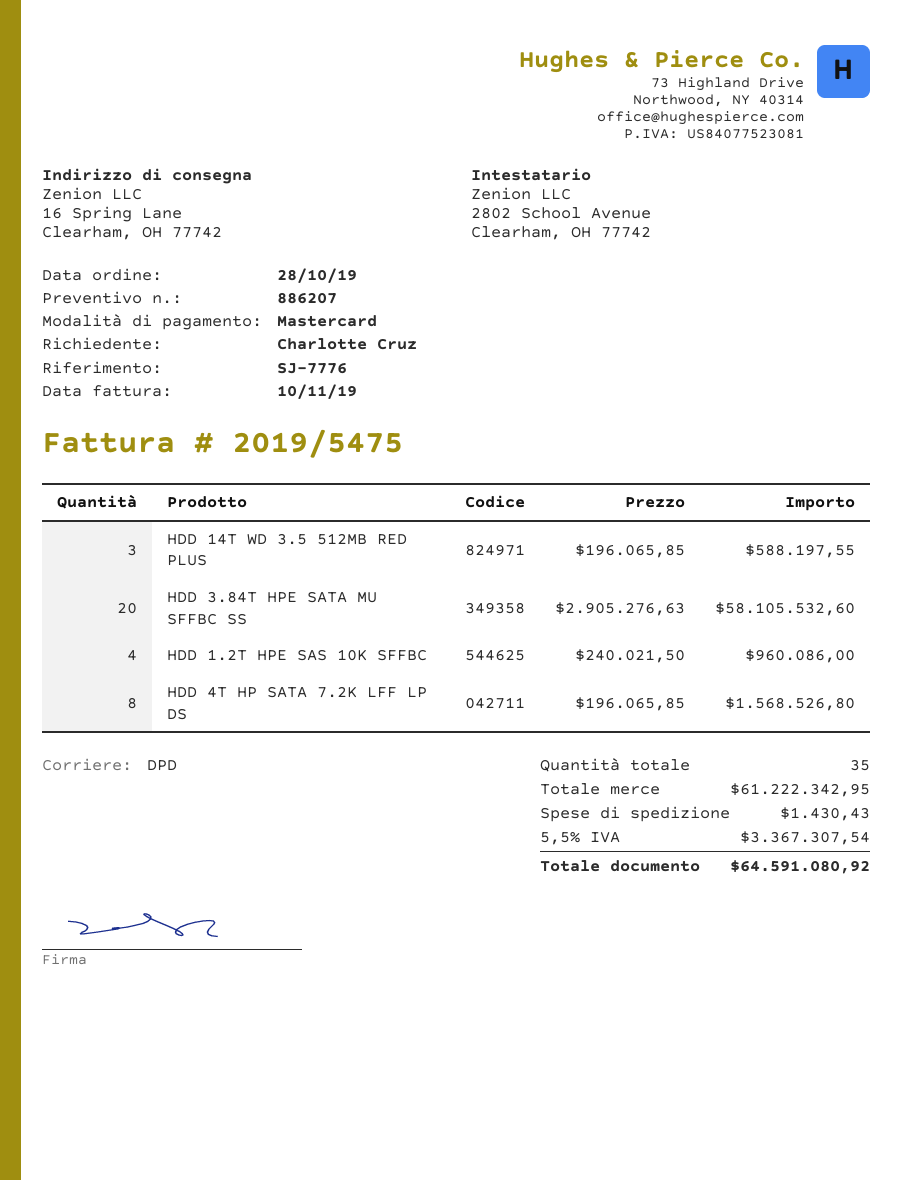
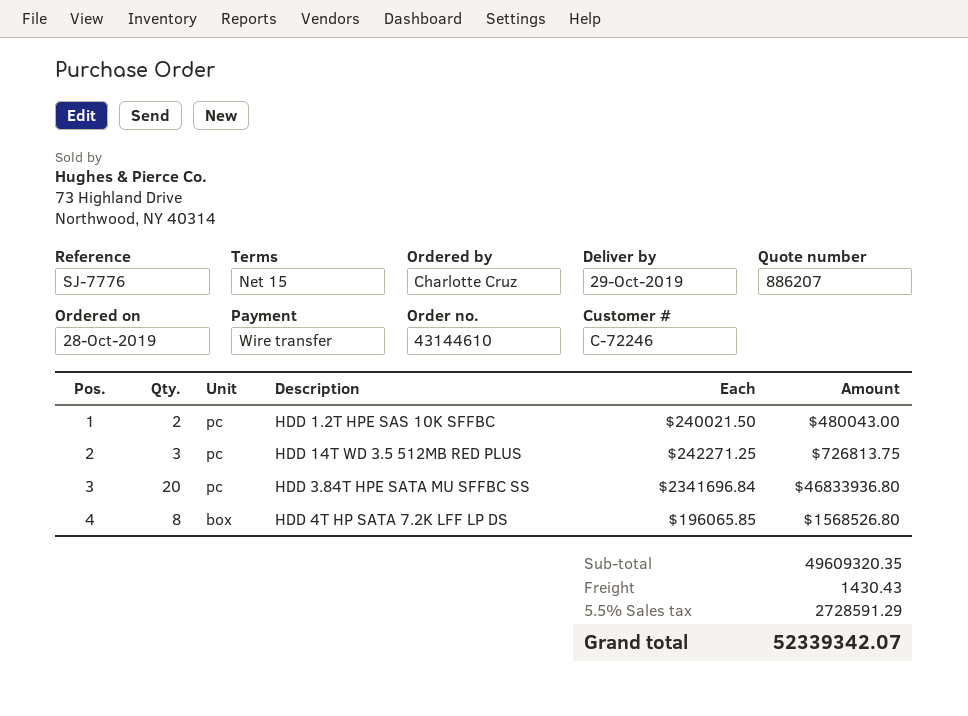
payment method: Mastercard -> bank transfer
HDD 14T WD 3.5 512MB RED PLUS: 3 x 196065.85 = 588197.55 -> 3 x 242271.25 = 726813.75
HDD 3.84T HPE SATA MU SFFBC SS: 20 x 2905276.63 = 58105532.60 -> 20 x 2341696.84 = 46833936.80
HDD 1.2T HPE SAS 10K SFFBC: 4 x 240021.50 = 960086.00 -> 2 x 240021.50 = 480043.00
subtotal: 61222342.95 -> 49609320.35
tax: 5.5% = 3367307.54 -> 5.5% = 2728591.29
total: 64591080.92 -> 52339342.07

